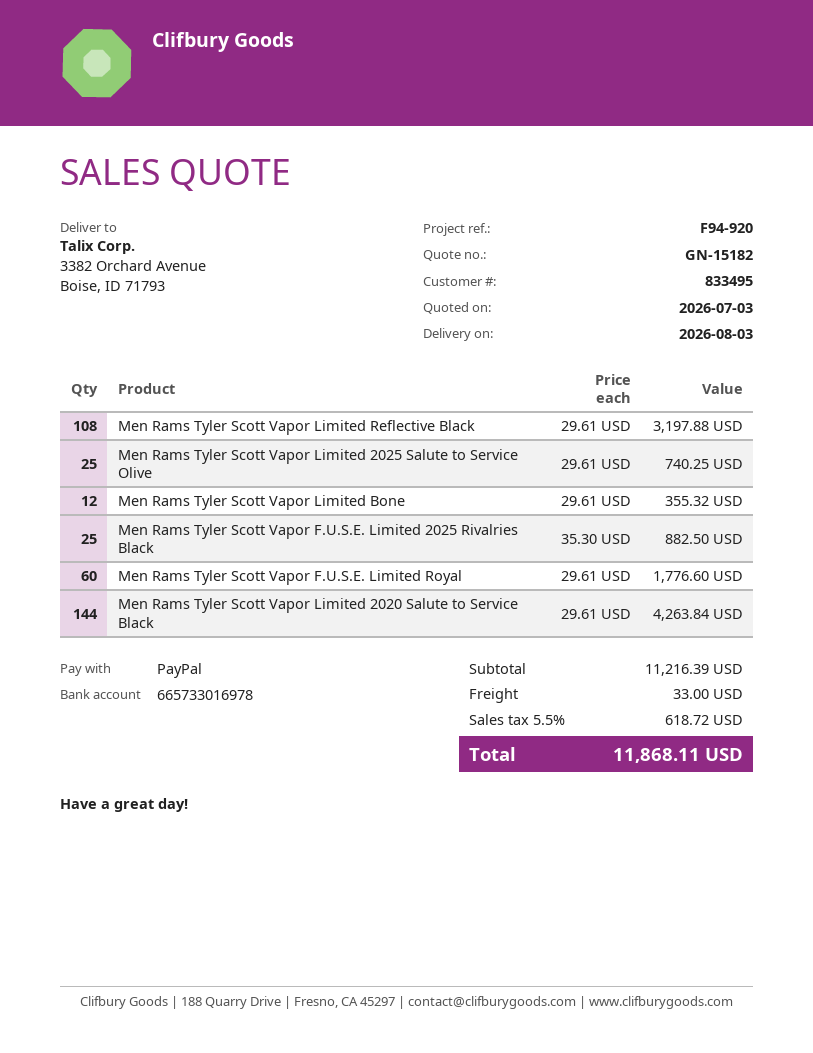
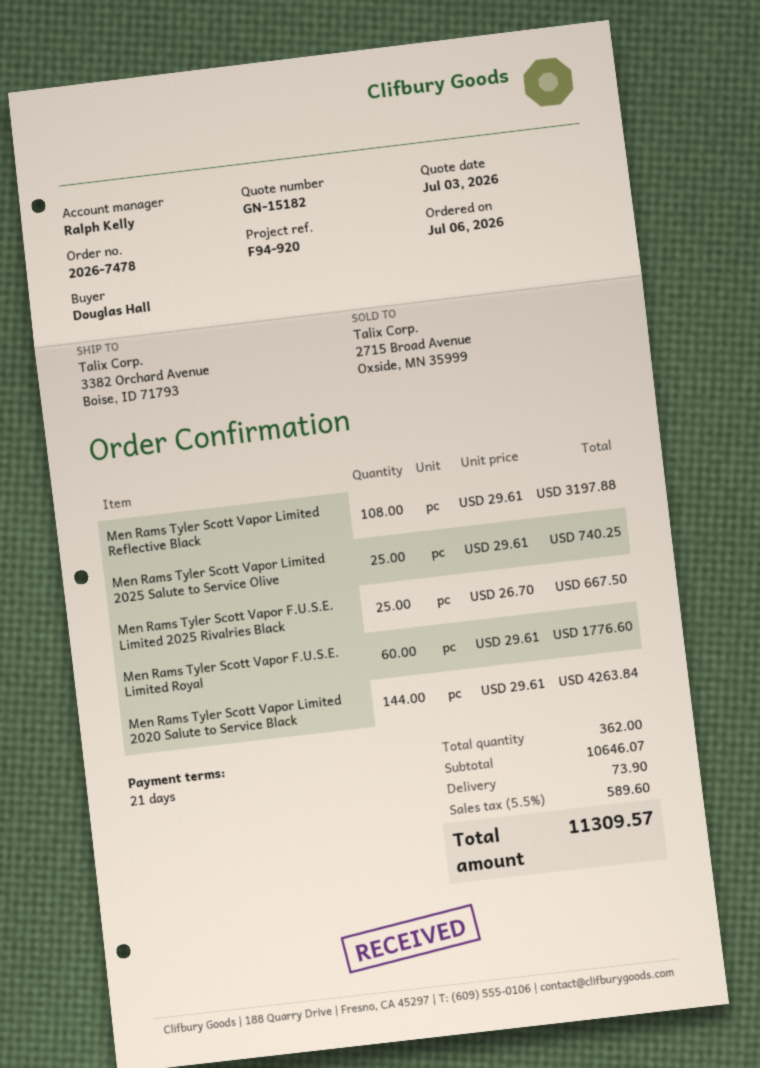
Men Rams Tyler Scott Vapor Limited Bone: 12 x 29.61 = 355.32 -> none
Men Rams Tyler Scott Vapor F.U.S.E. Limited 2025 Rivalries Black: 25 x 35.30 = 882.50 -> 25 x 26.70 = 667.50
subtotal: 11216.39 -> 10646.07
shipping: 33.00 -> 73.90
tax: 5.5% = 618.72 -> 5.5% = 589.60
total: 11868.11 -> 11309.57

